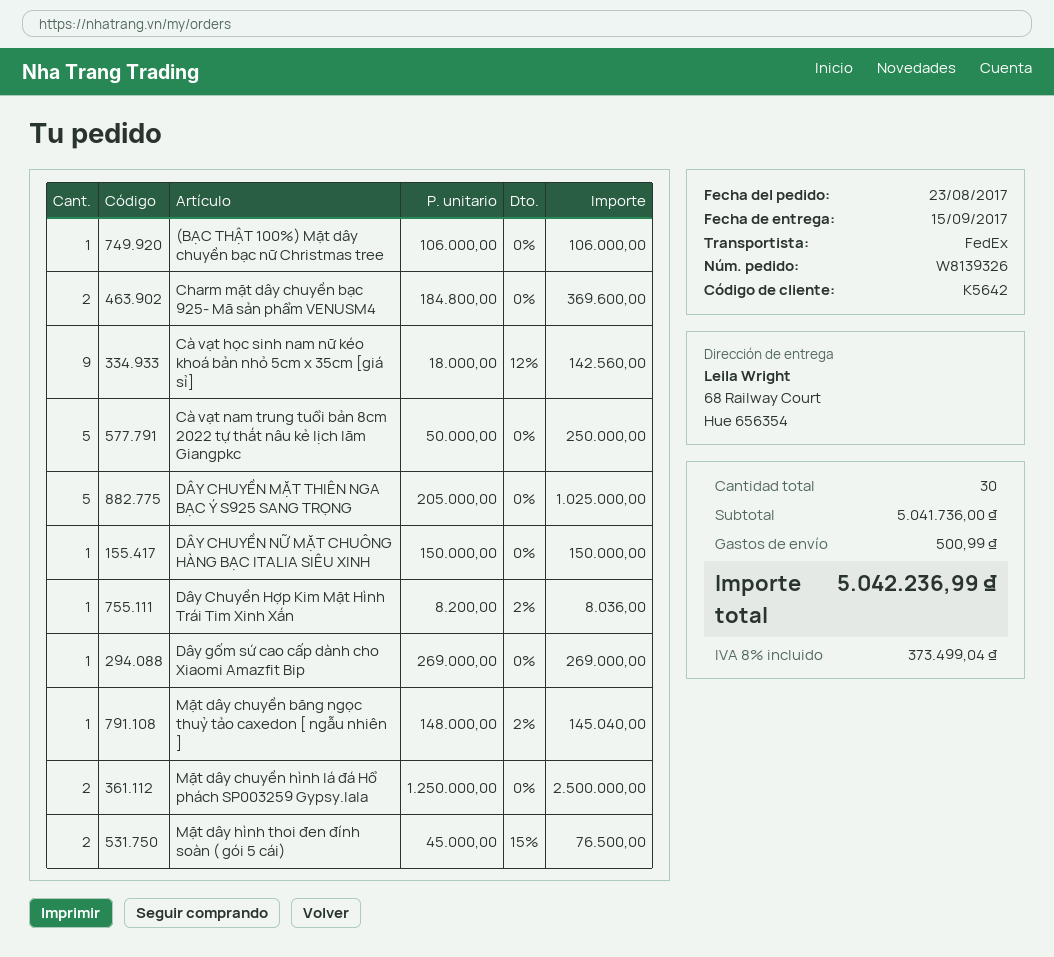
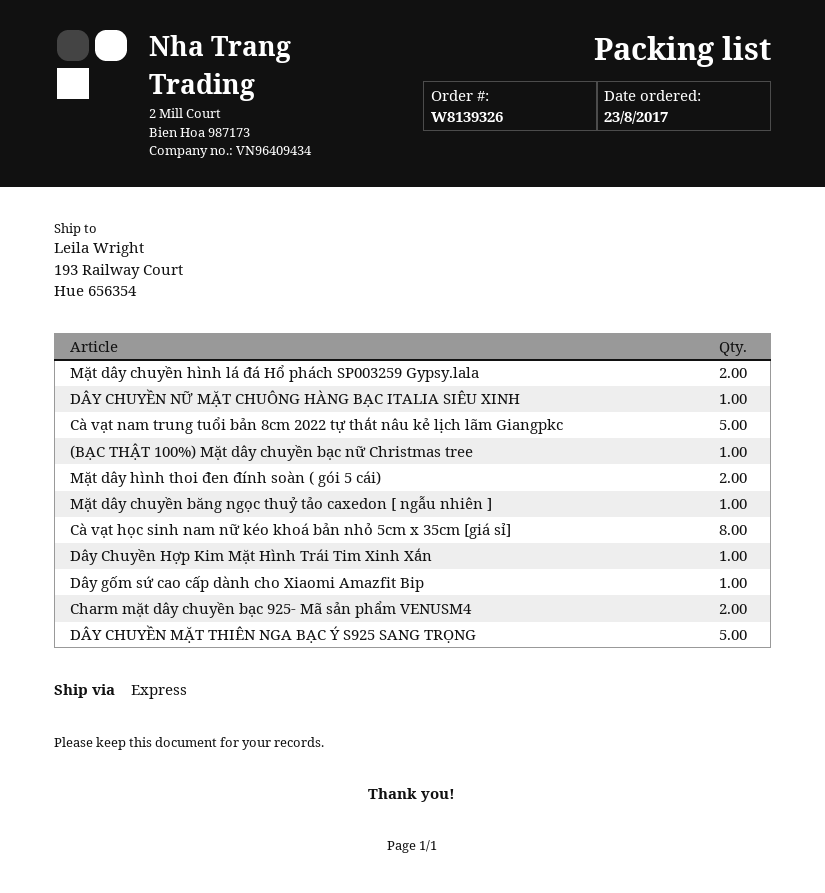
shipping method: FedEx -> express
ship to: 68 Railway Court, Hue 656354 -> 193 Railway Court, Hue 656354
Cà vạt học sinh nam nữ kéo khoá bản nhỏ 5cm x 35cm [giá sỉ]: 9 -> 8

